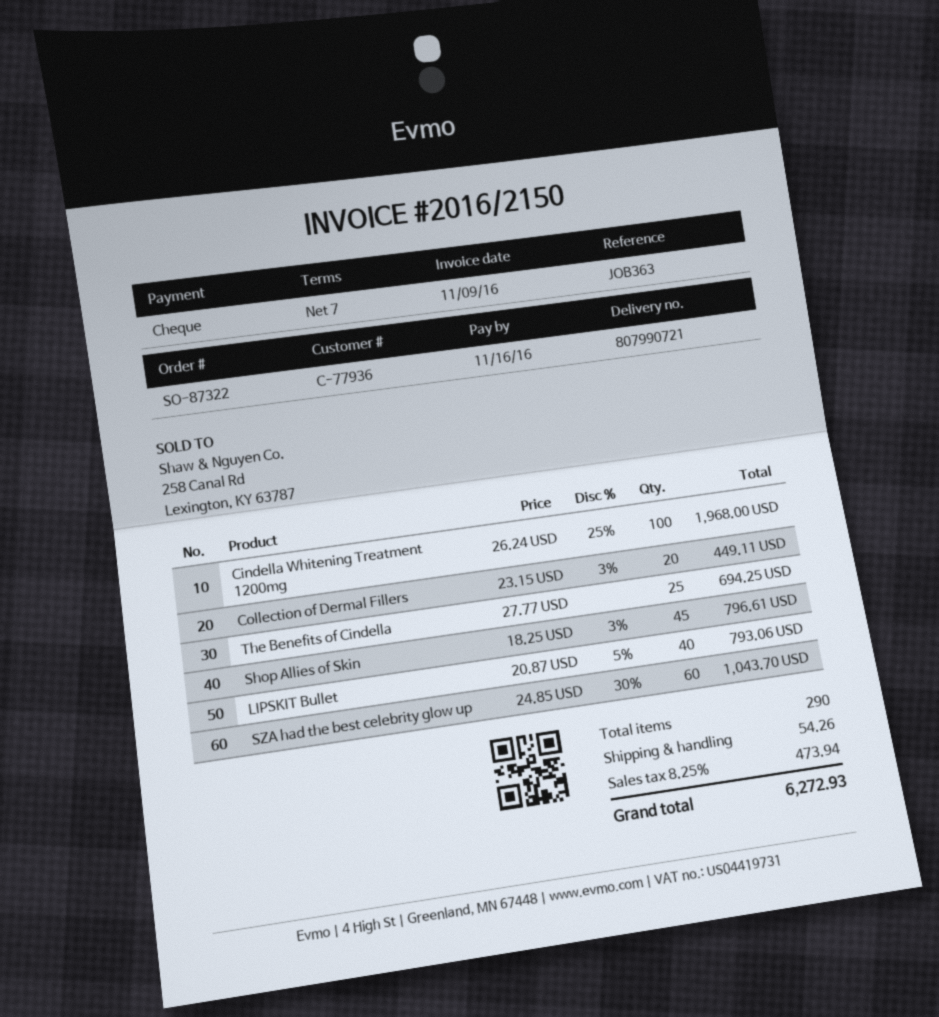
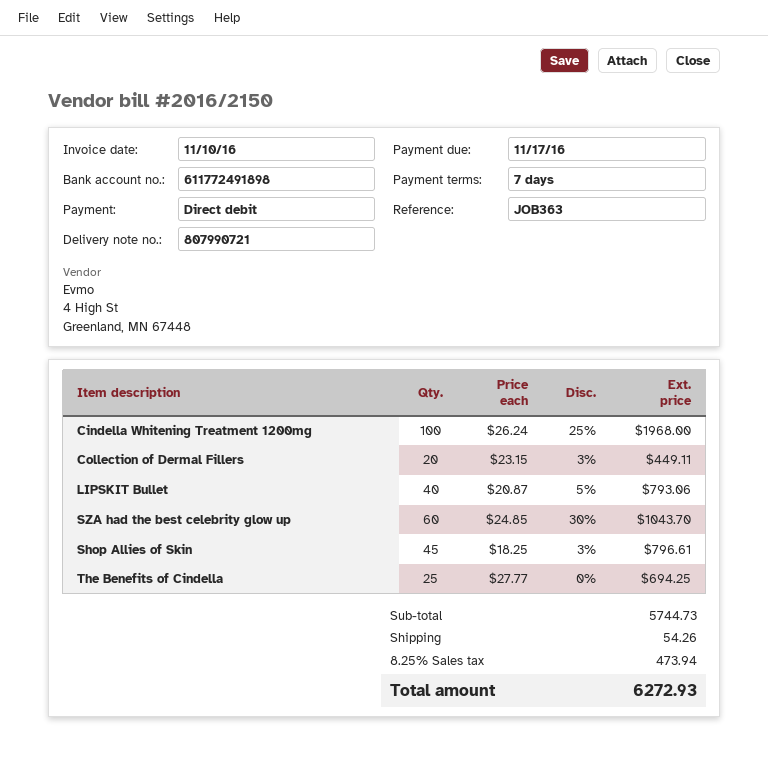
invoice date: 2016-11-09 -> 2016-11-10
due date: 2016-11-16 -> 2016-11-17
payment method: cheque -> direct debit

